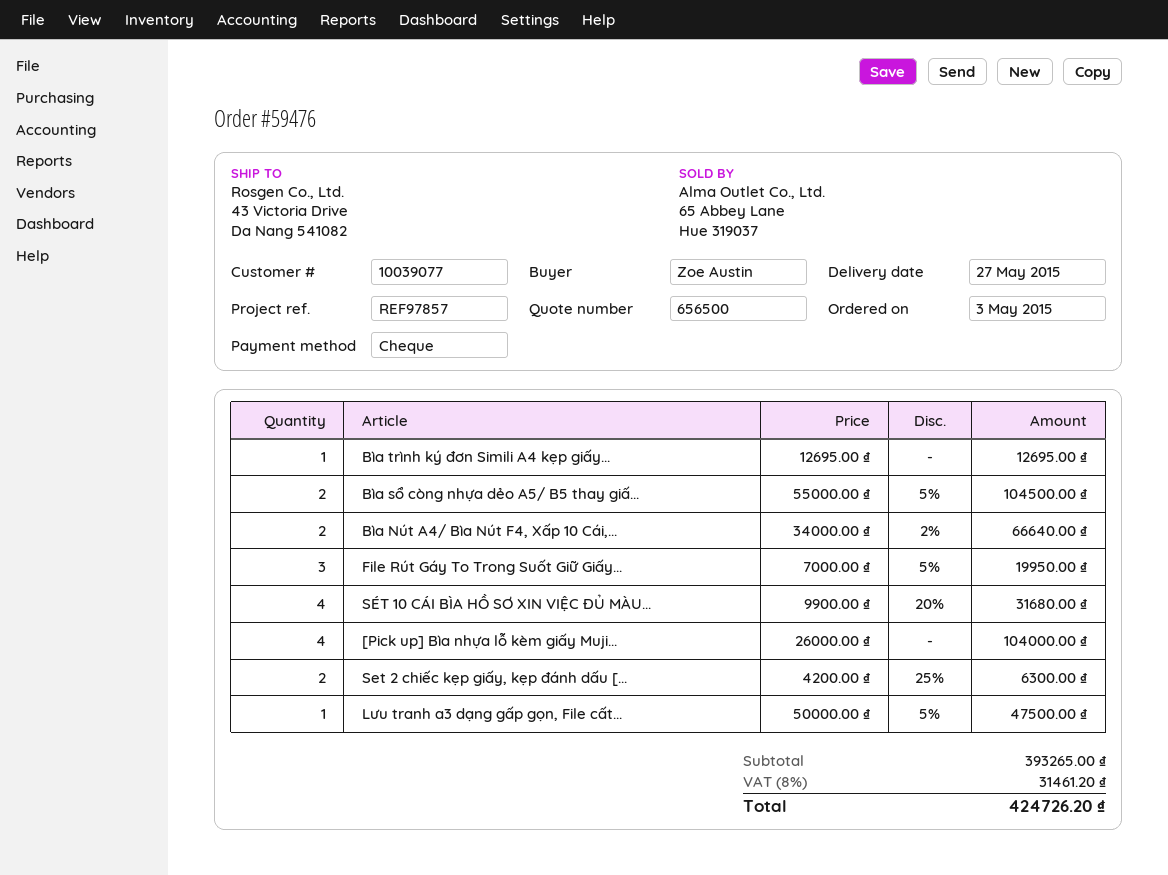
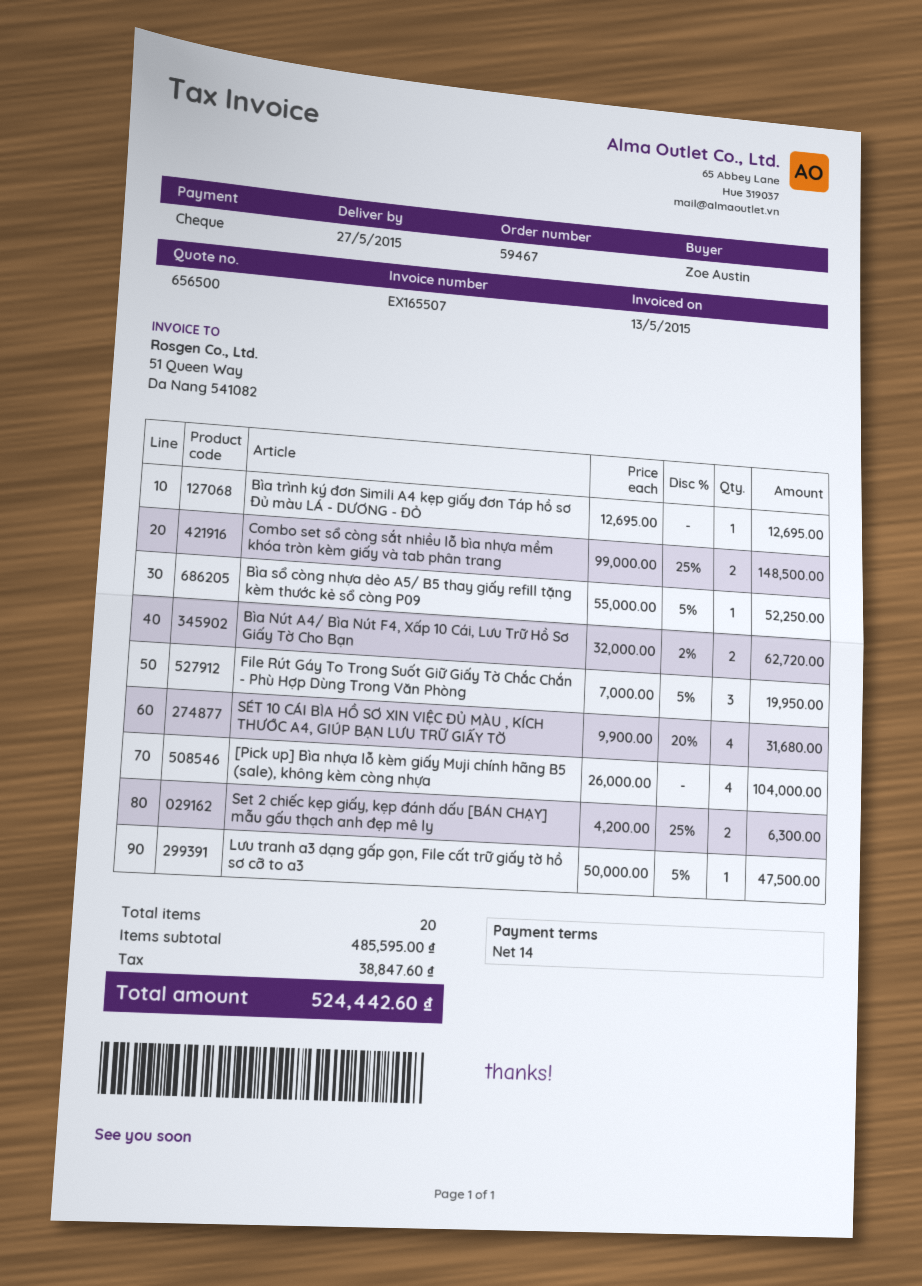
order number: 59476 -> 59467
Bìa sổ còng nhựa dẻo A5/ B5 thay giấ...: 2 x 55000.00 - 5% = 104500.00 -> 1 x 55000.00 - 5% = 52250.00
Bìa Nút A4/ Bìa Nút F4, Xấp 10 Cái,...: 2 x 34000.00 - 2% = 66640.00 -> 2 x 32000.00 - 2% = 62720.00
Combo set sổ còng sắt nhiều lỗ bìa nhựa mềm khóa tròn kèm giấy và tab phân trang: none -> 2 x 99000.00 - 25% = 148500.00
subtotal: 393265.00 -> 485595.00
tax: 31461.20 -> 38847.60
total: 424726.20 -> 524442.60

